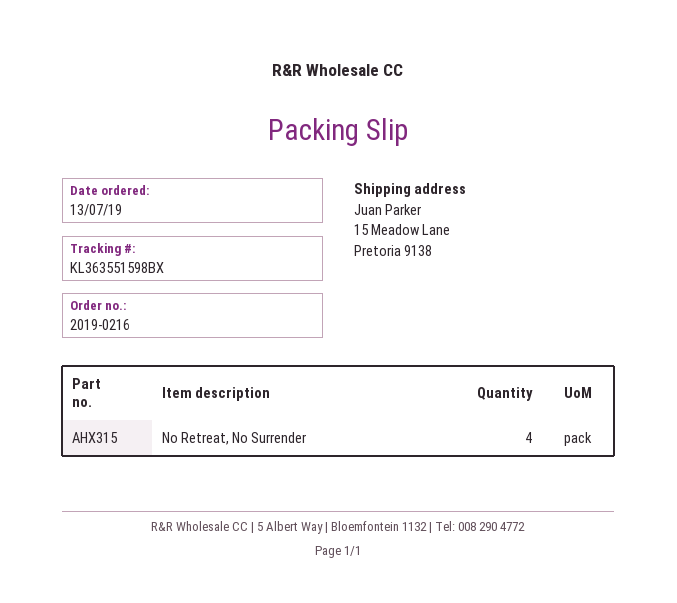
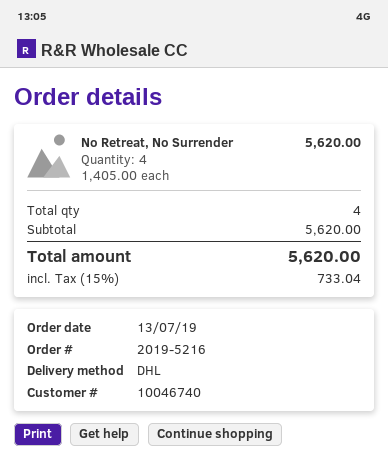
order number: 2019-0216 -> 2019-5216

